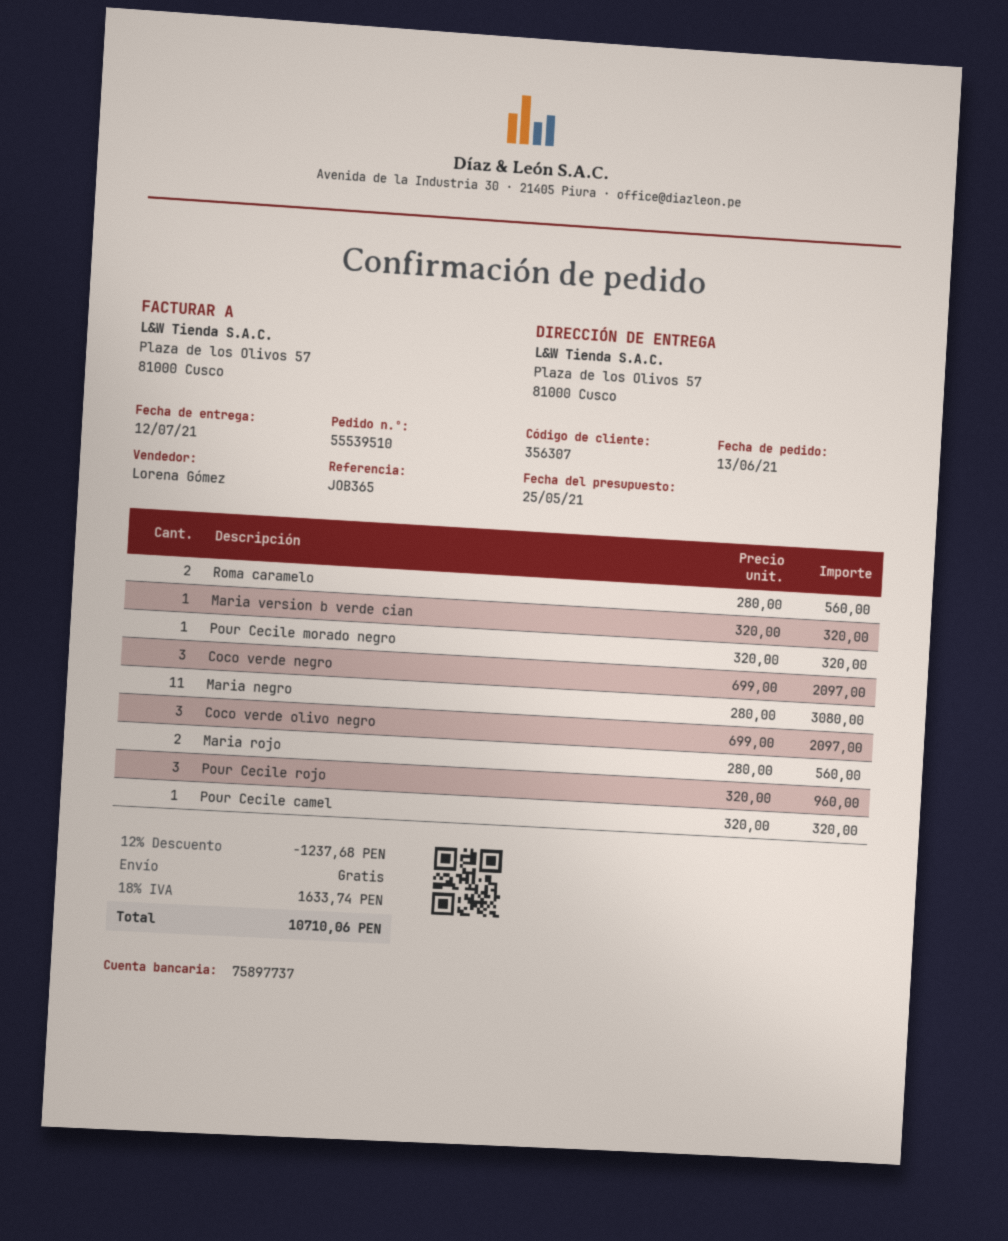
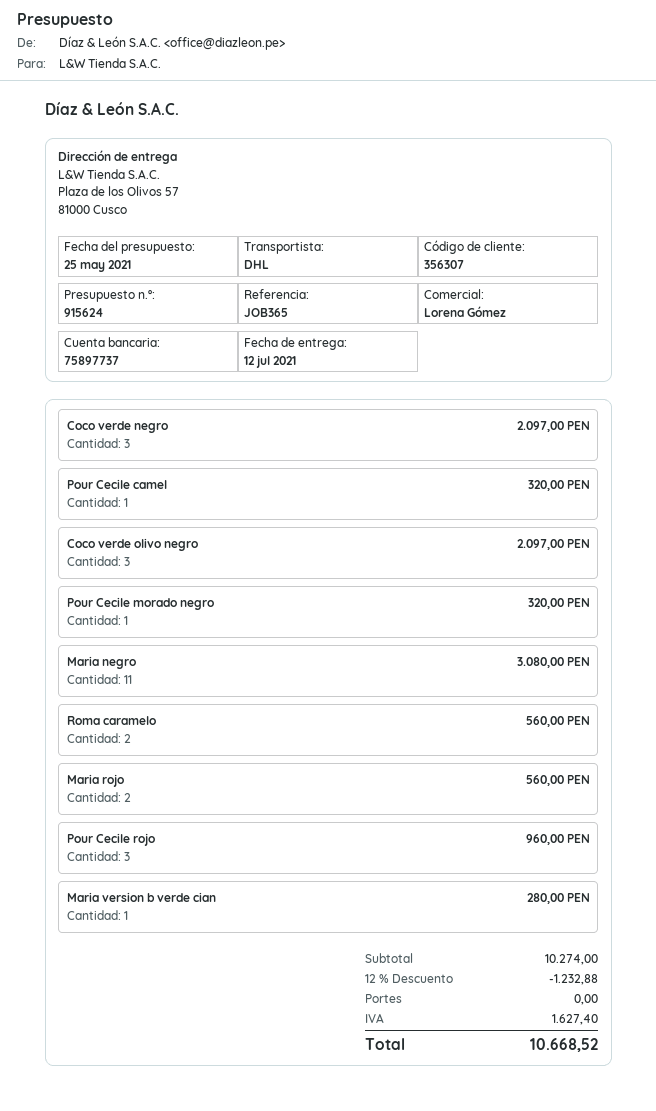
Maria version b verde cian: 1 for 320.00 -> 1 for 280.00
discount: 12% = 1237.68 -> 12% = 1232.88
tax: 1633.74 -> 1627.40
total: 10710.06 -> 10668.52

